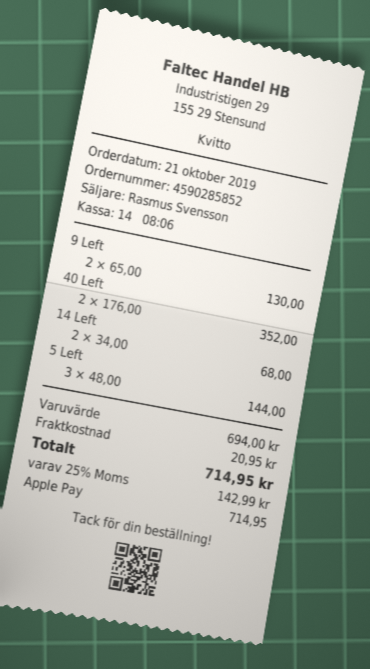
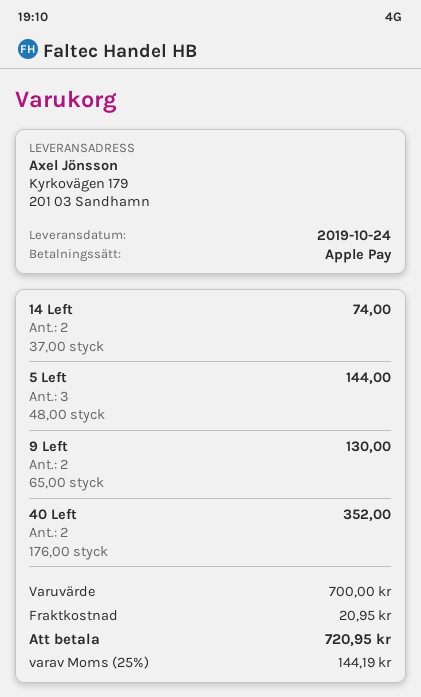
14 Left: 2 x 34.00 = 68.00 -> 2 x 37.00 = 74.00
subtotal: 694.00 -> 700.00
tax: 25% = 142.99 -> 25% = 144.19
total: 714.95 -> 720.95

